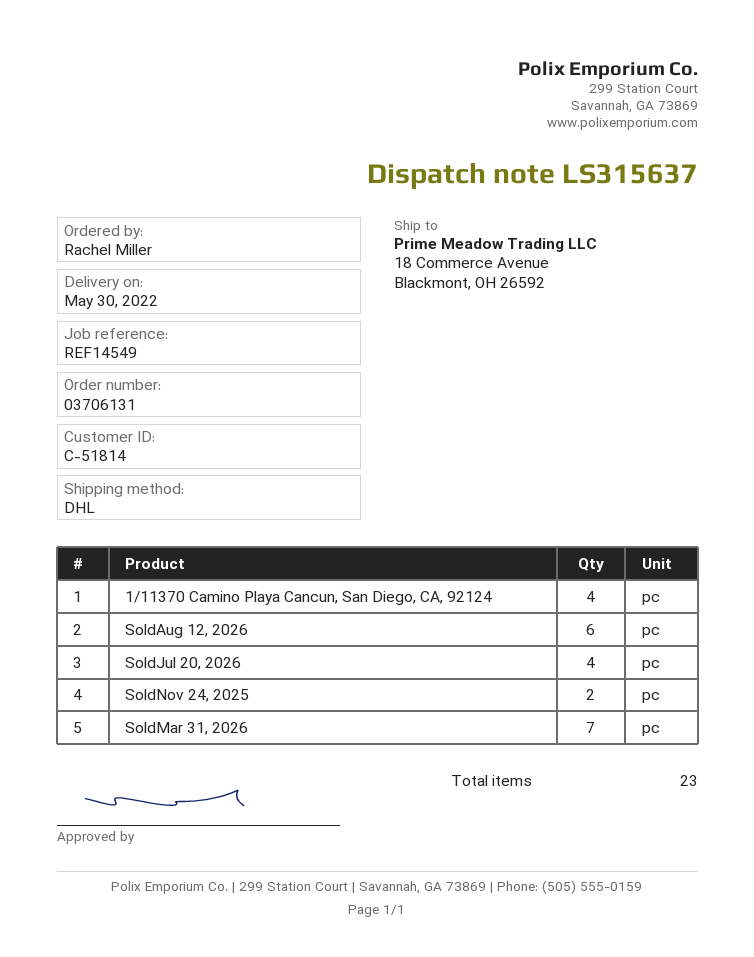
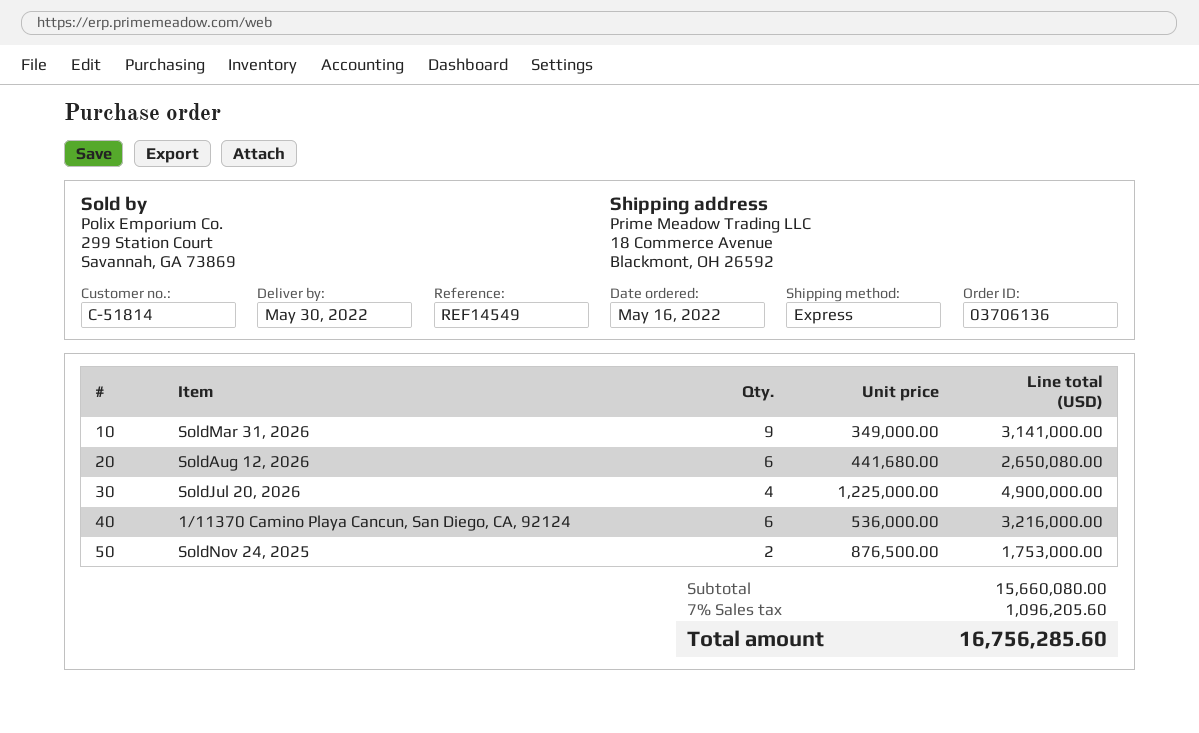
order number: 03706131 -> 03706136
shipping method: DHL -> express
1/11370 Camino Playa Cancun, San Diego, CA, 92124: 4 -> 6
SoldMar 31, 2026: 7 -> 9

